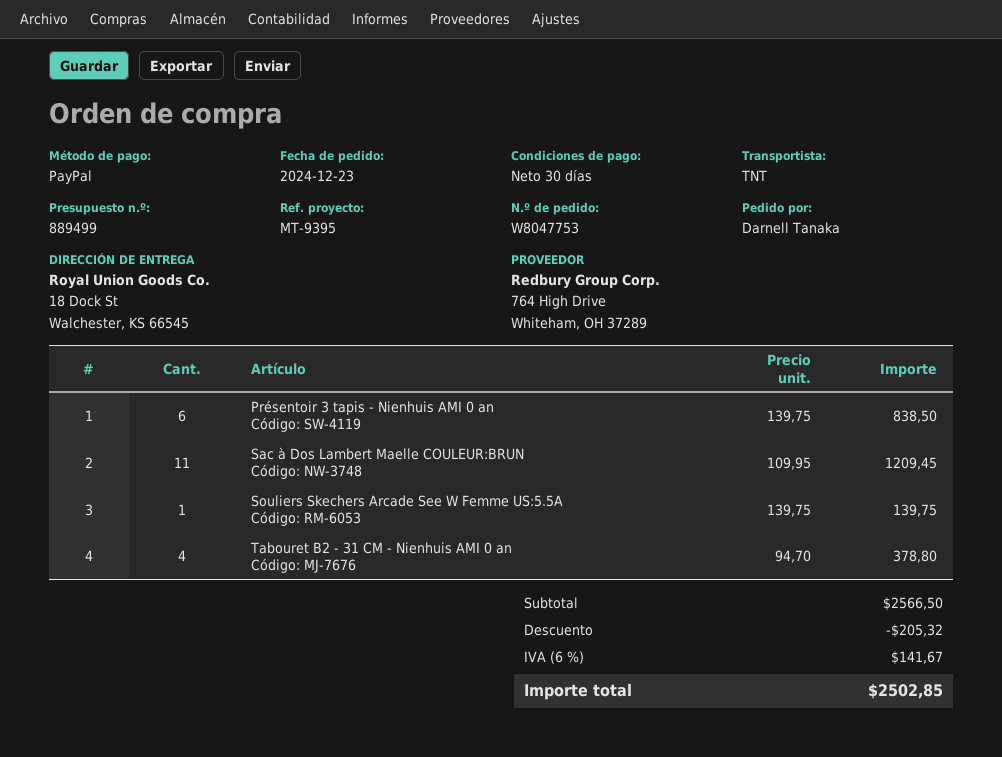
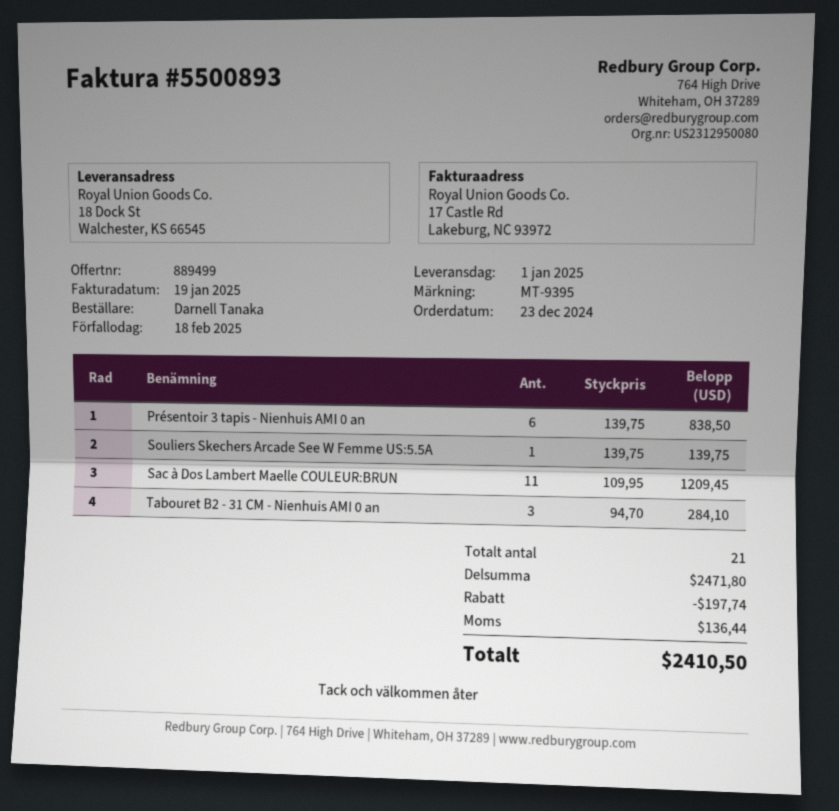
Tabouret B2 - 31 CM - Nienhuis AMI 0 an: 4 x 94.70 = 378.80 -> 3 x 94.70 = 284.10
subtotal: 2566.50 -> 2471.80
discount: 205.32 -> 197.74
tax: 141.67 -> 136.44
total: 2502.85 -> 2410.50

